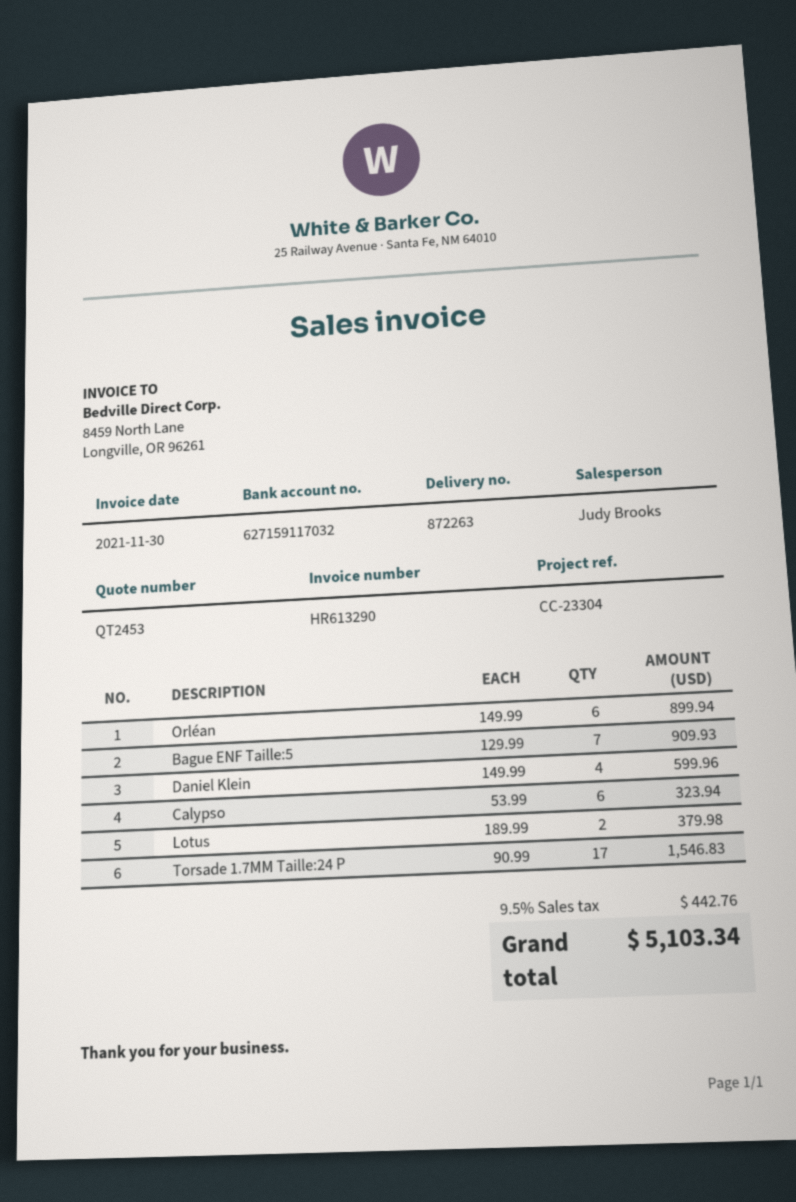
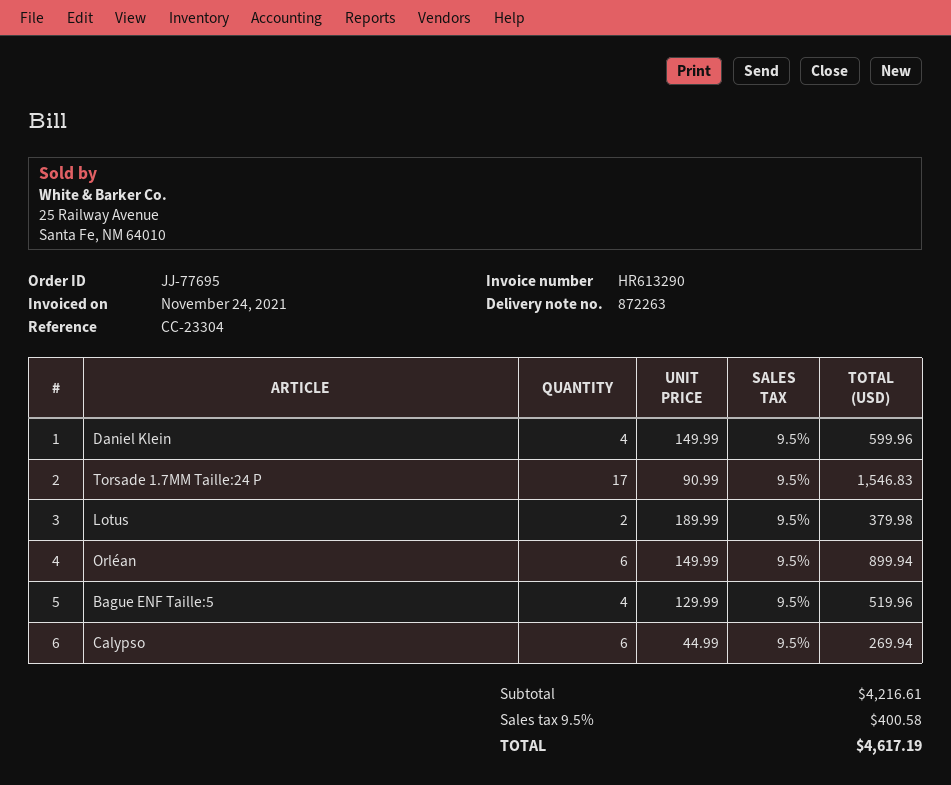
invoice date: 2021-11-30 -> 2021-11-24
Bague ENF Taille:5: 7 x 129.99 = 909.93 -> 4 x 129.99 = 519.96
Calypso: 6 x 53.99 = 323.94 -> 6 x 44.99 = 269.94
tax: 9.5% = 442.76 -> 9.5% = 400.58
total: 5103.34 -> 4617.19

